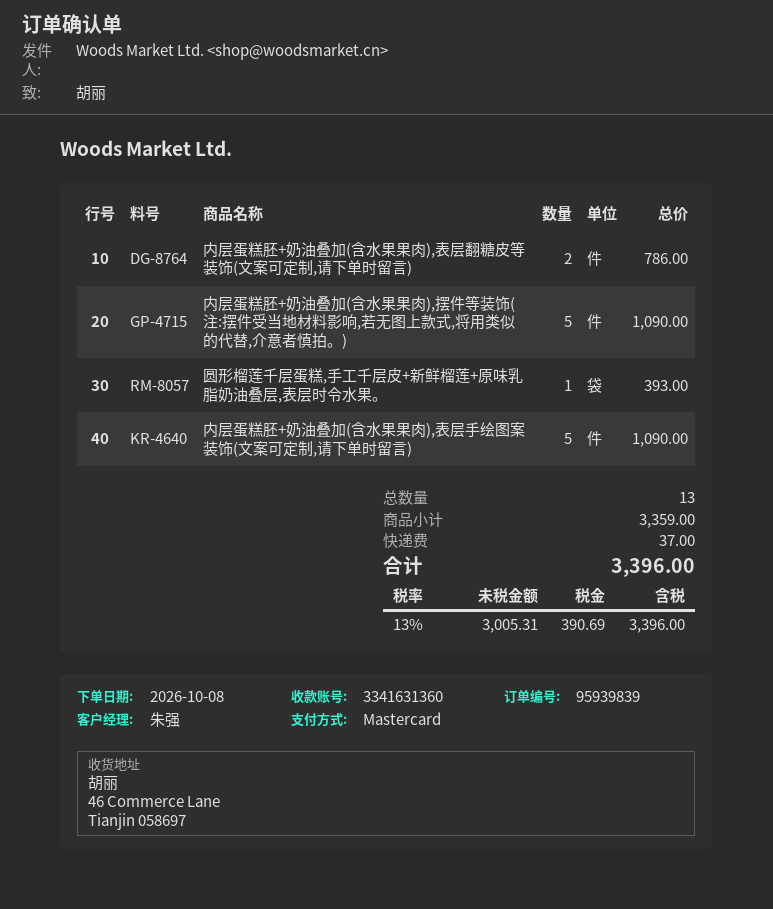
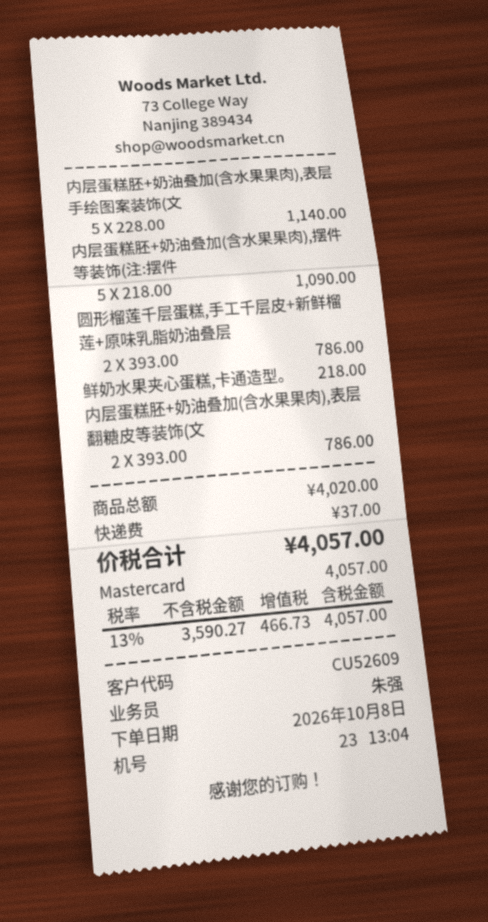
圆形榴莲千层蛋糕,手工千层皮+新鲜榴莲+原味乳脂奶油叠层,表层时令水果。: 1 for 393.00 -> 2 for 786.00
内层蛋糕胚+奶油叠加(含水果果肉),表层手绘图案装饰(文案可定制,请下单时留言): 5 for 1090.00 -> 5 for 1140.00
鲜奶水果夹心蛋糕,卡通造型。: none -> 1 for 218.00
subtotal: 3359.00 -> 4020.00
net: 3005.31 -> 3590.27
tax: 13% = 390.69 -> 13% = 466.73
total: 3396.00 -> 4057.00

